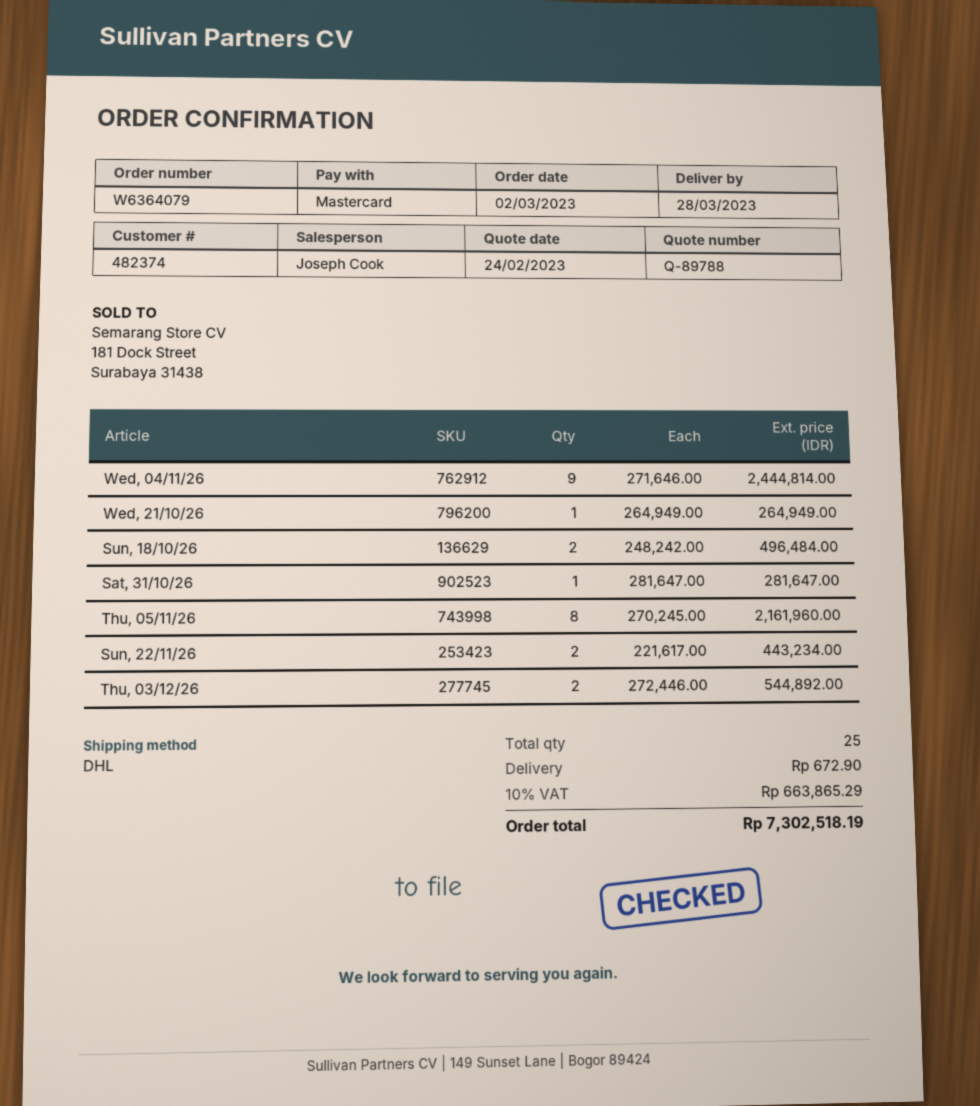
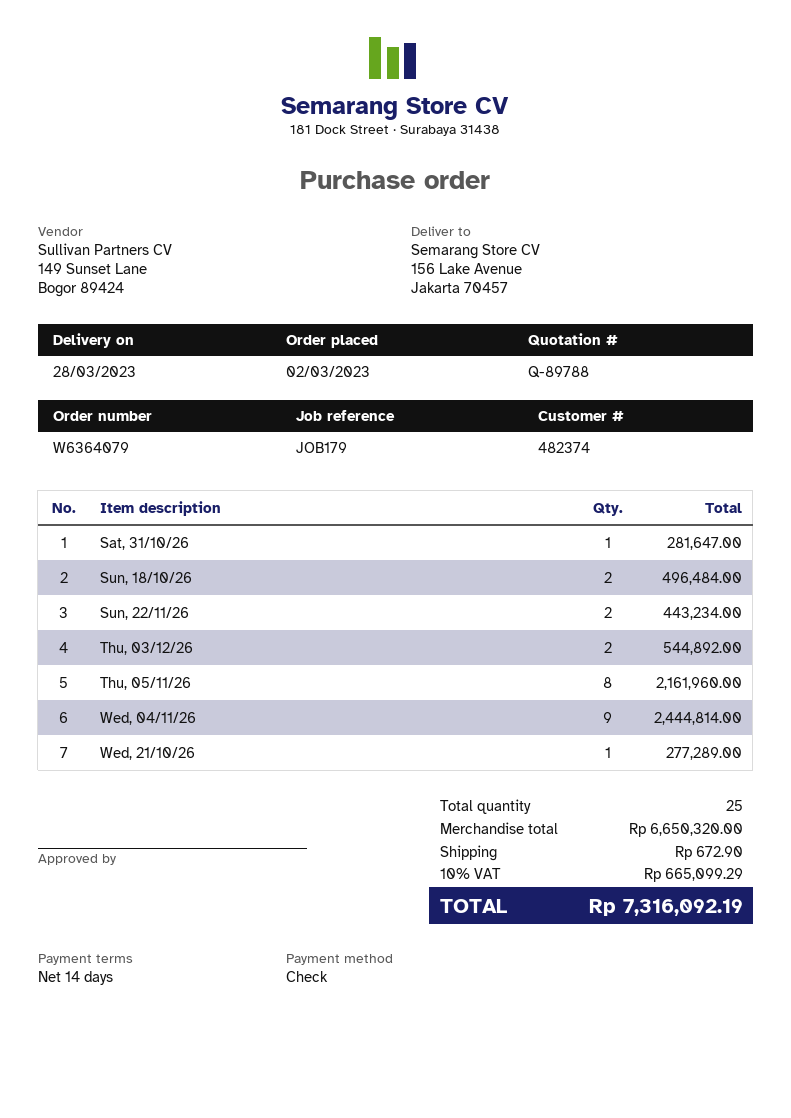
payment method: Mastercard -> cheque
Wed, 21/10/26: 1 for 264949.00 -> 1 for 277289.00
tax: 10% = 663865.29 -> 10% = 665099.29
total: 7302518.19 -> 7316092.19

